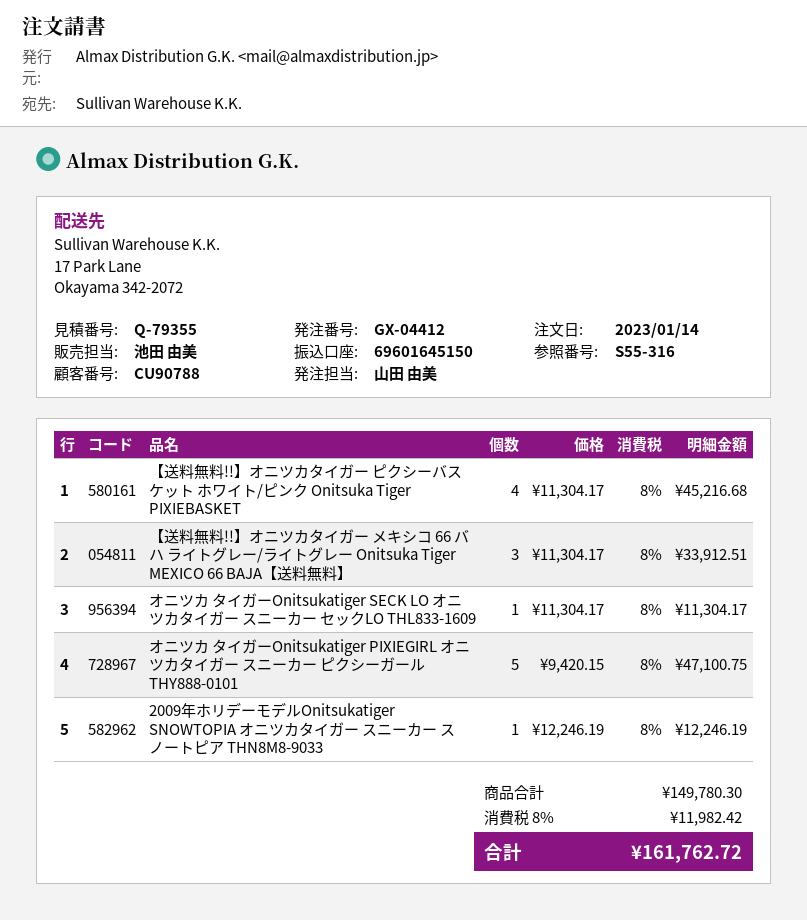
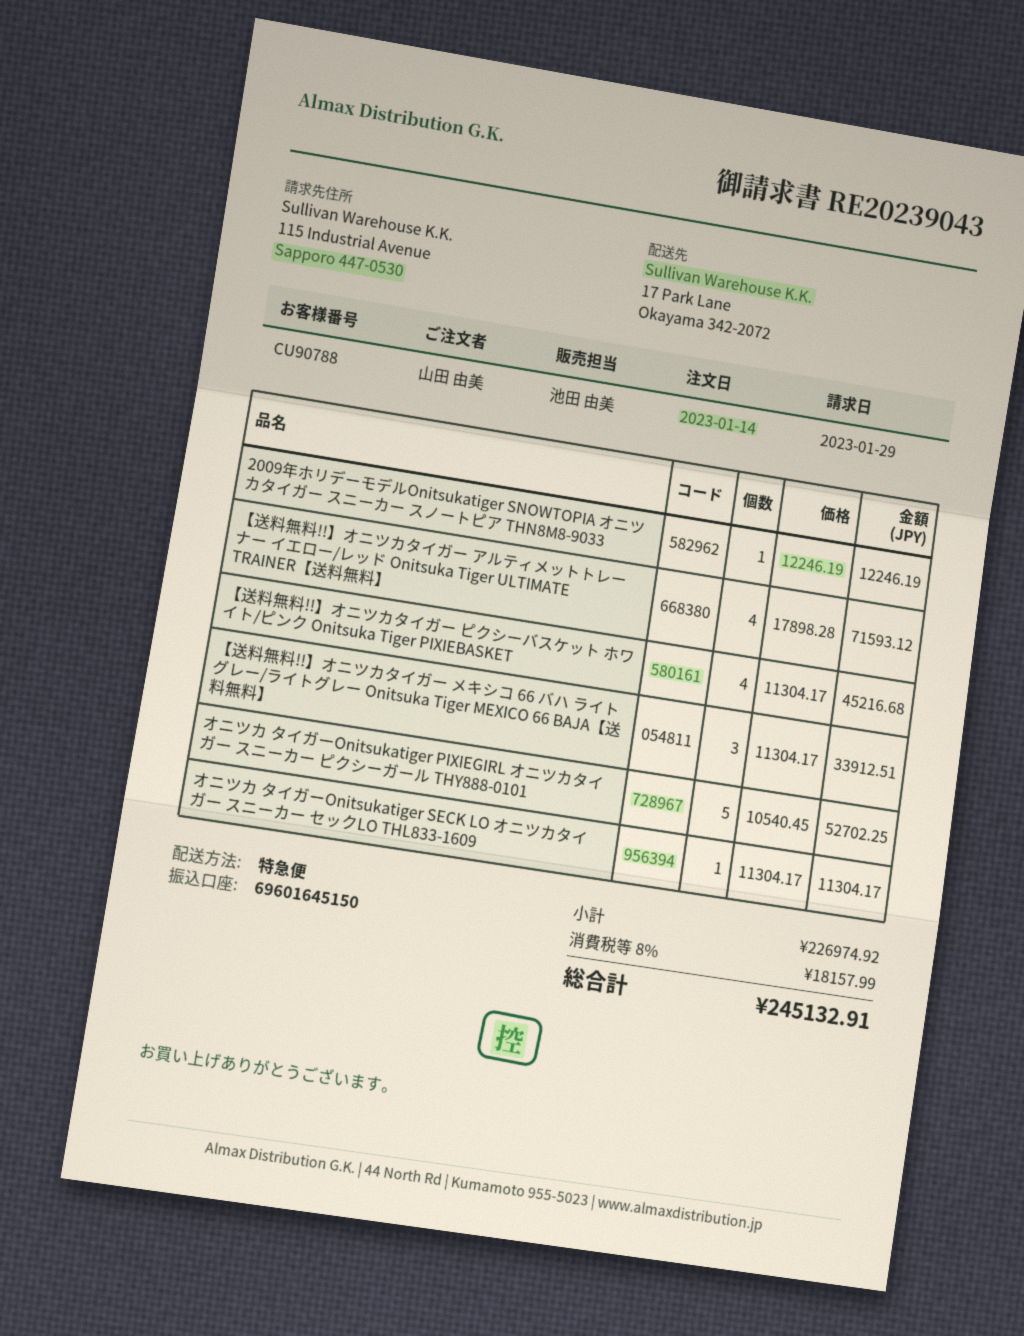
オニツカ タイガーOnitsukatiger PIXIEGIRL オニツカタイガー スニーカー ピクシーガール THY888-0101: 5 x 9420.15 = 47100.75 -> 5 x 10540.45 = 52702.25
【送料無料!!】オニツカタイガー アルティメットトレーナー イエロー/レッド Onitsuka Tiger ULTIMATE TRAINER【送料無料】: none -> 4 x 17898.28 = 71593.12
subtotal: 149780.30 -> 226974.92
tax: 8% = 11982.42 -> 8% = 18157.99
total: 161762.72 -> 245132.91

